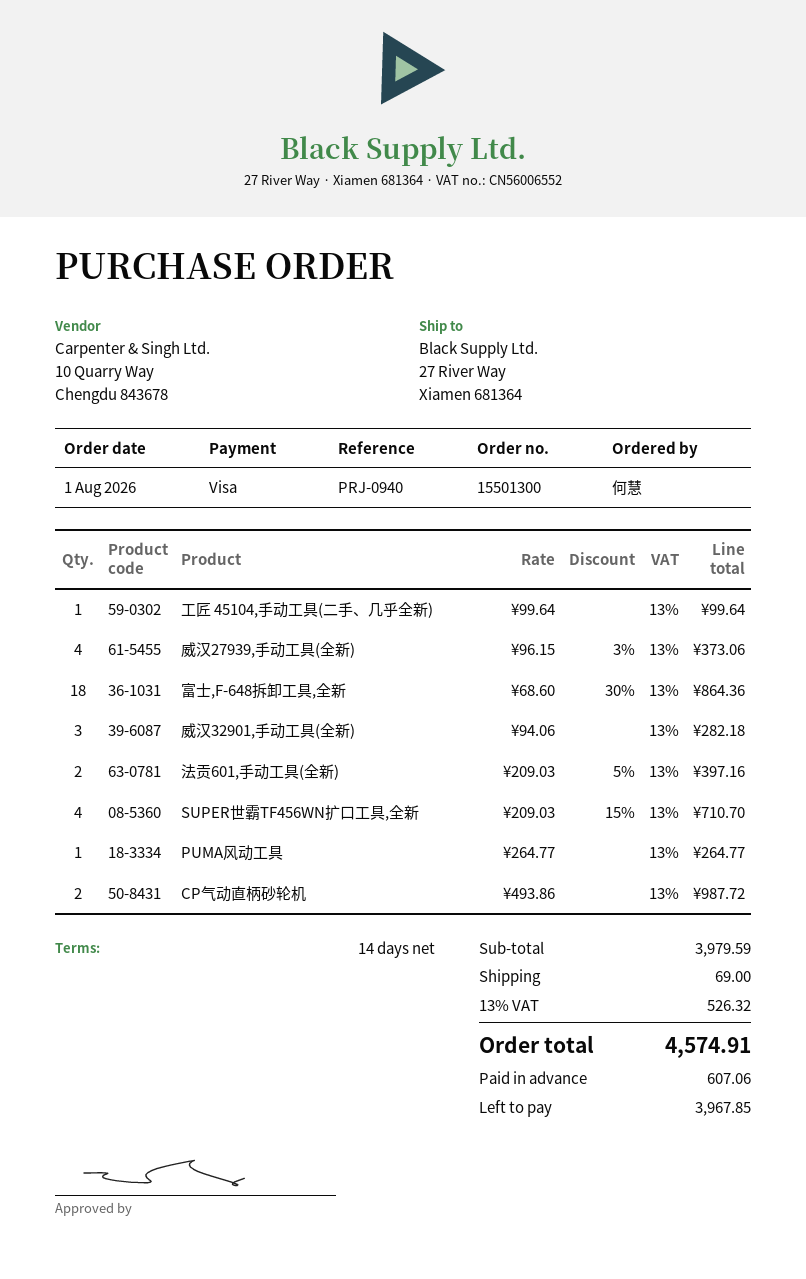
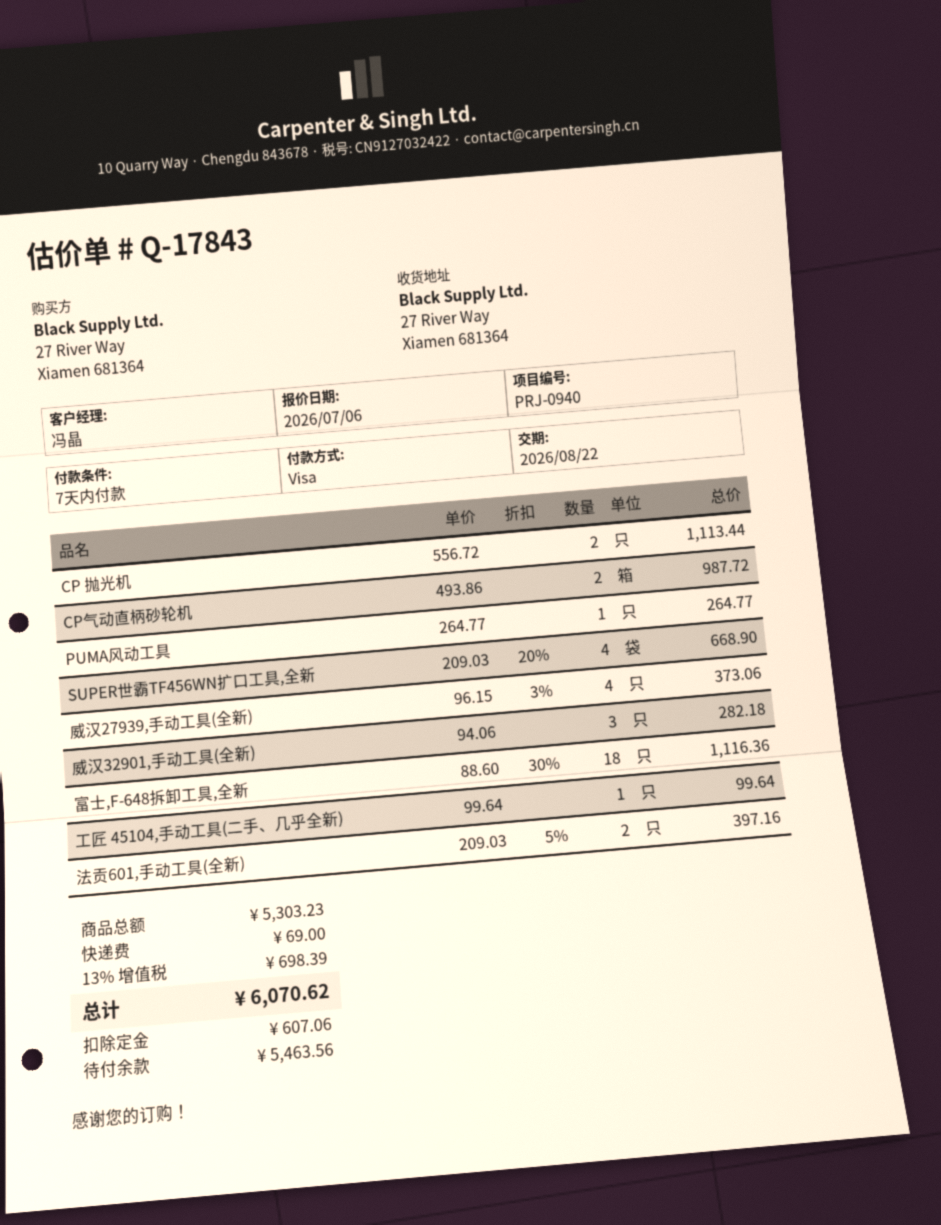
payment terms: 14 days -> 7 days
富士,F-648拆卸工具,全新: 18 x 68.60 - 30% = 864.36 -> 18 x 88.60 - 30% = 1116.36
SUPER世霸TF456WN扩口工具,全新: 4 x 209.03 - 15% = 710.70 -> 4 x 209.03 - 20% = 668.90
CP 抛光机: none -> 2 x 556.72 = 1113.44
subtotal: 3979.59 -> 5303.23
tax: 13% = 526.32 -> 13% = 698.39
total: 4574.91 -> 6070.62
balance: 3967.85 -> 5463.56

